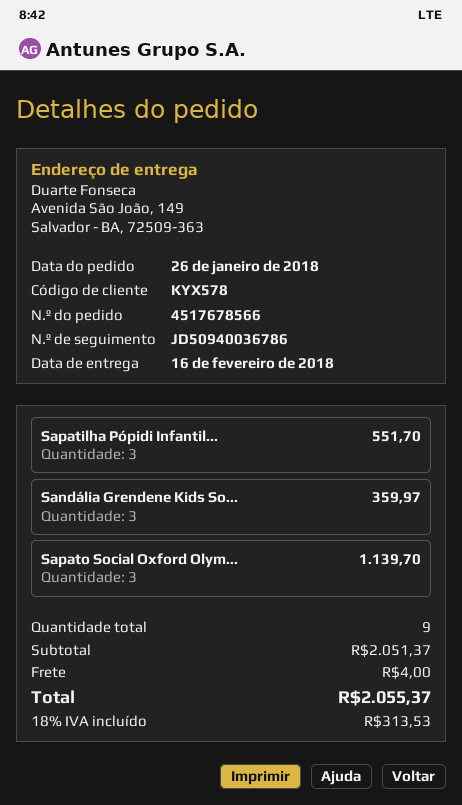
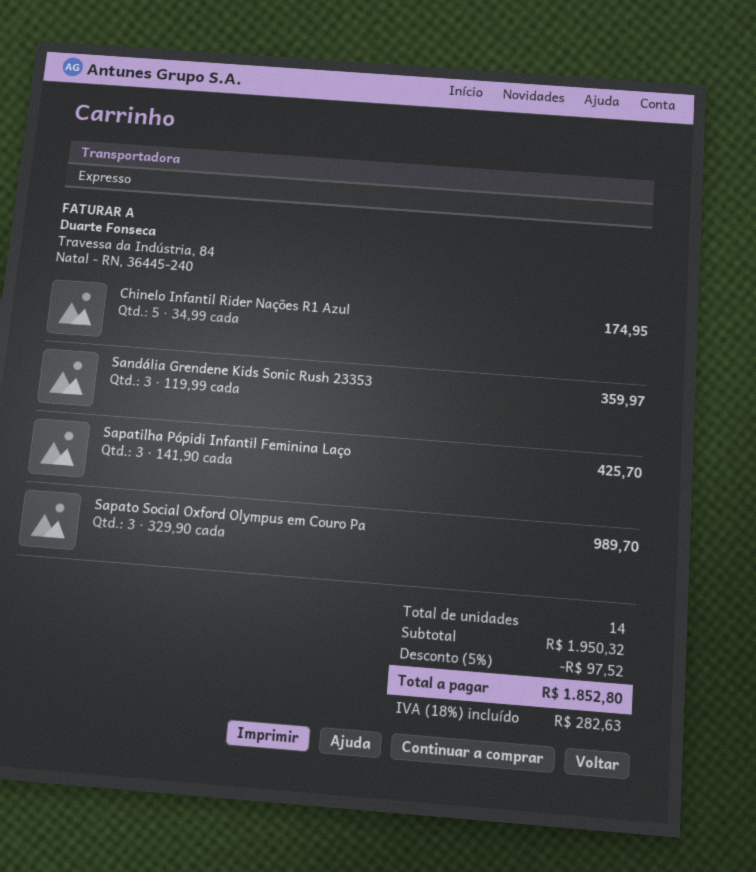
Sapatilha Pópidi Infantil...: 3 for 551.70 -> 3 for 425.70
Sapato Social Oxford Olym...: 3 for 1139.70 -> 3 for 989.70
Chinelo Infantil Rider Nações R1 Azul: none -> 5 for 174.95
total quantity: 9 -> 14
subtotal: 2051.37 -> 1950.32
discount: none -> 5% = 97.52
shipping: 4.00 -> none
tax: 18% = 313.53 -> 18% = 282.63
total: 2055.37 -> 1852.80

